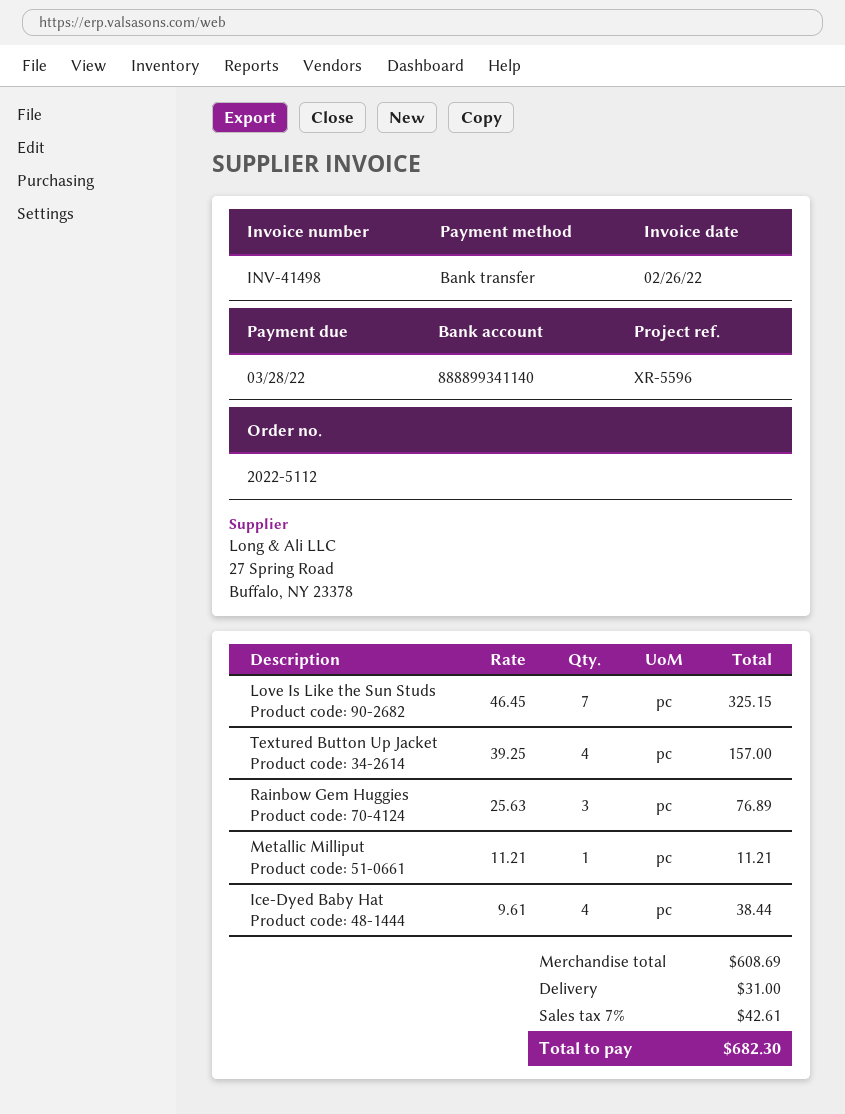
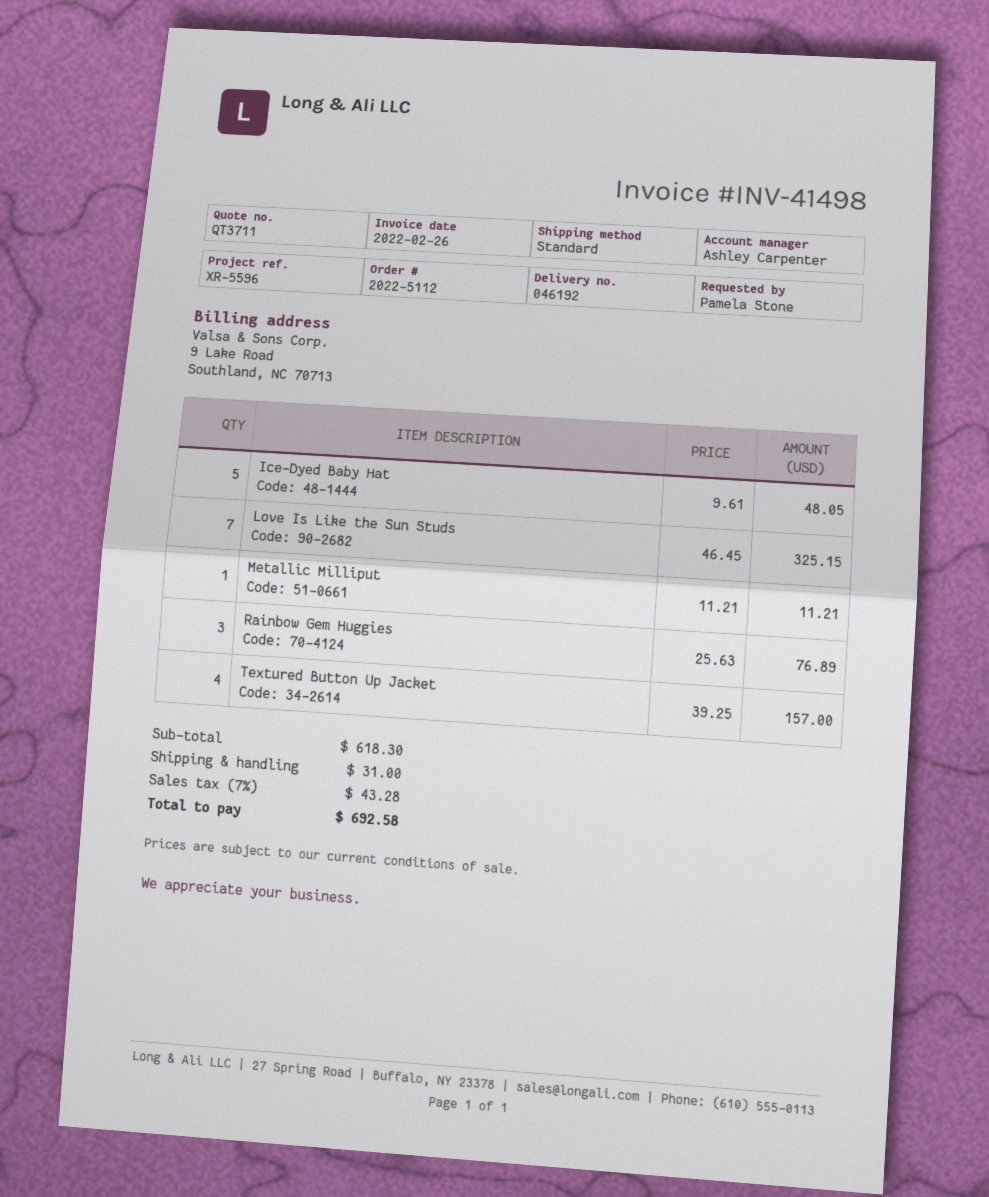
Ice-Dyed Baby Hat: 4 x 9.61 = 38.44 -> 5 x 9.61 = 48.05
subtotal: 608.69 -> 618.30
tax: 7% = 42.61 -> 7% = 43.28
total: 682.30 -> 692.58

